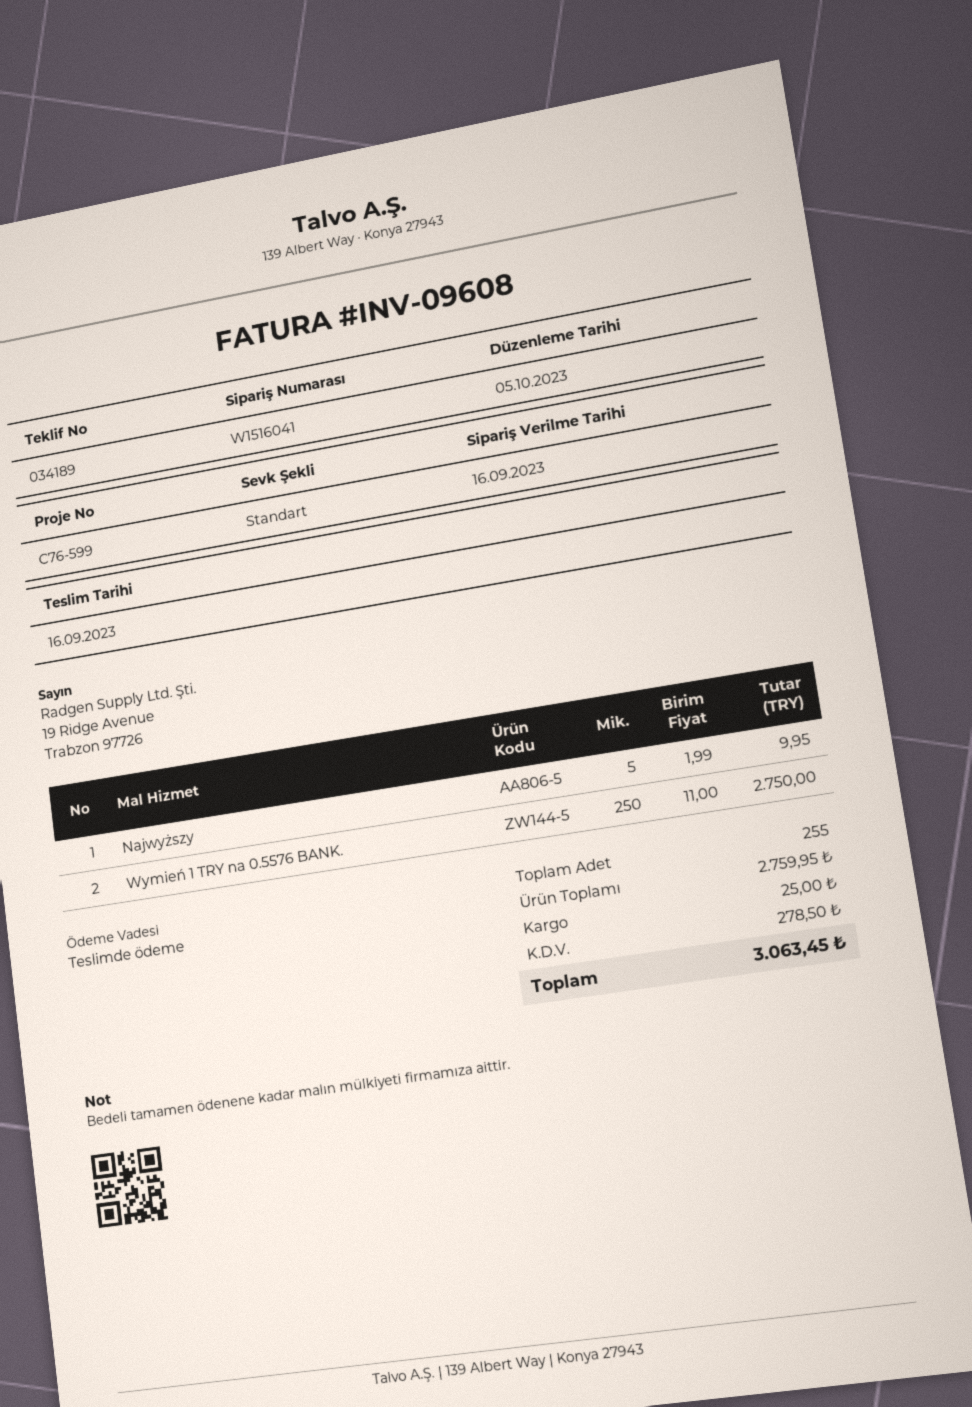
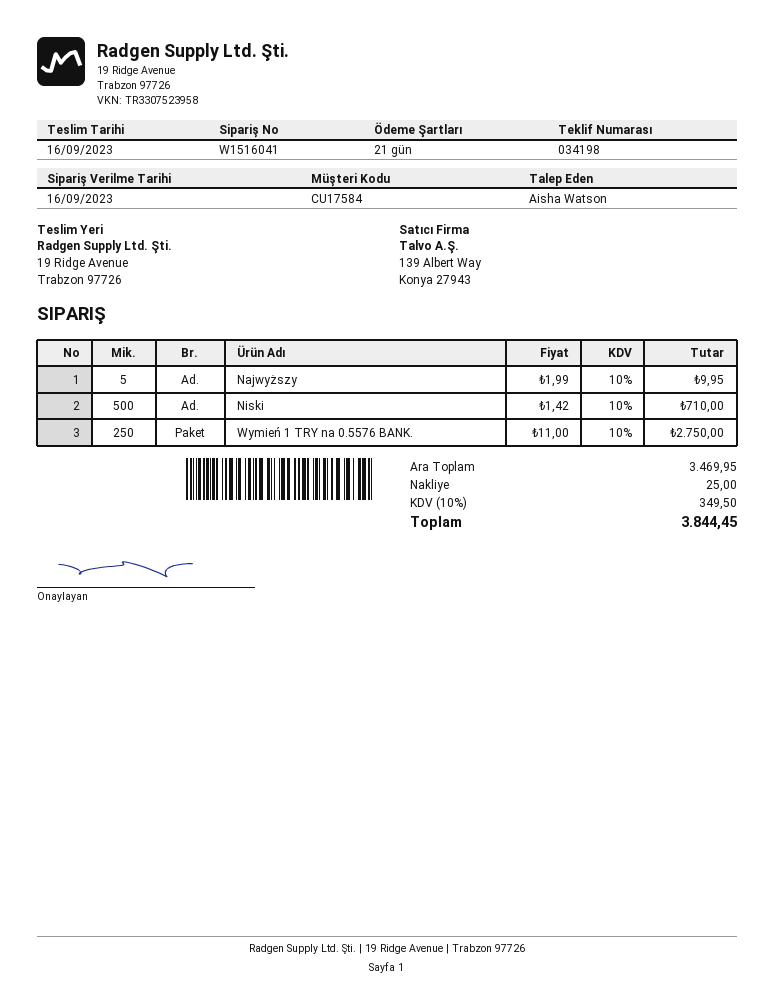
quote number: 034189 -> 034198
payment terms: on receipt -> 21 days
Niski: none -> 500 x 1.42 = 710.00
subtotal: 2759.95 -> 3469.95
tax: 278.50 -> 349.50
total: 3063.45 -> 3844.45

